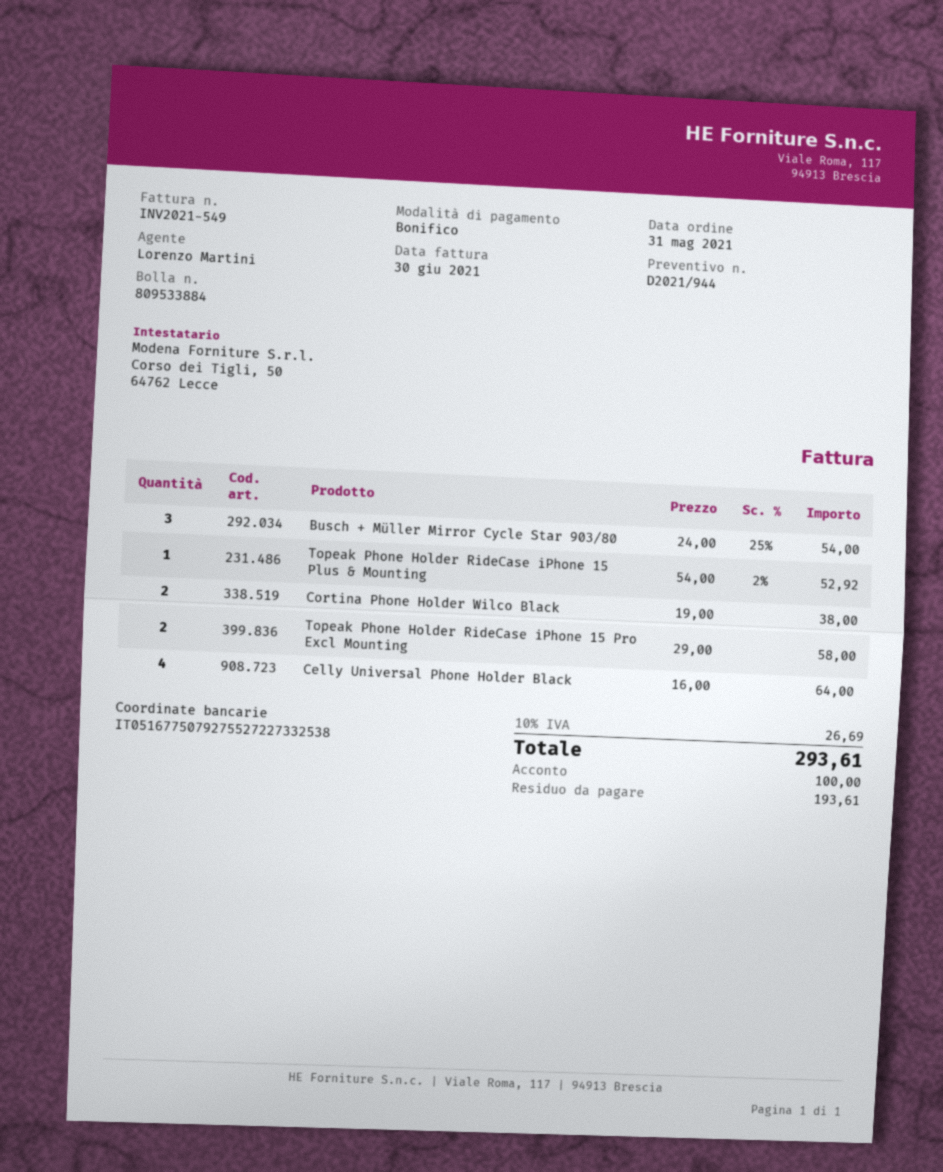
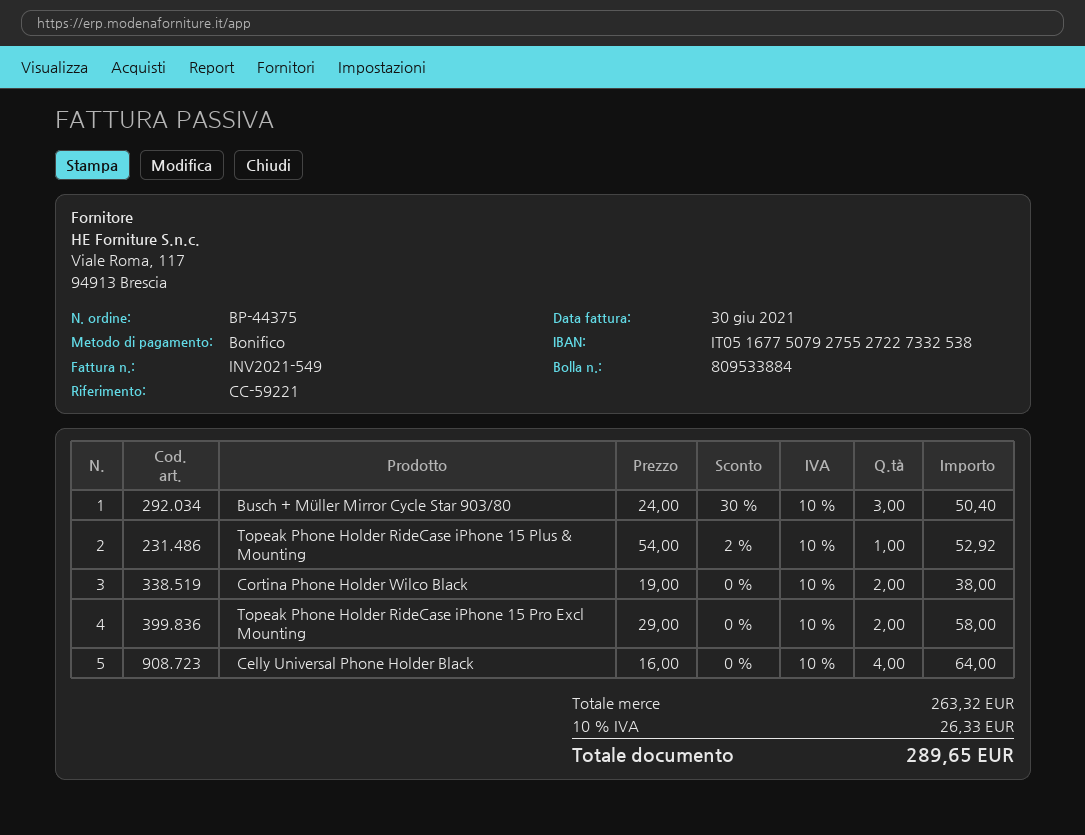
Busch + Müller Mirror Cycle Star 903/80: 3 x 24.00 - 25% = 54.00 -> 3 x 24.00 - 30% = 50.40
tax: 10% = 26.69 -> 10% = 26.33
total: 293.61 -> 289.65

